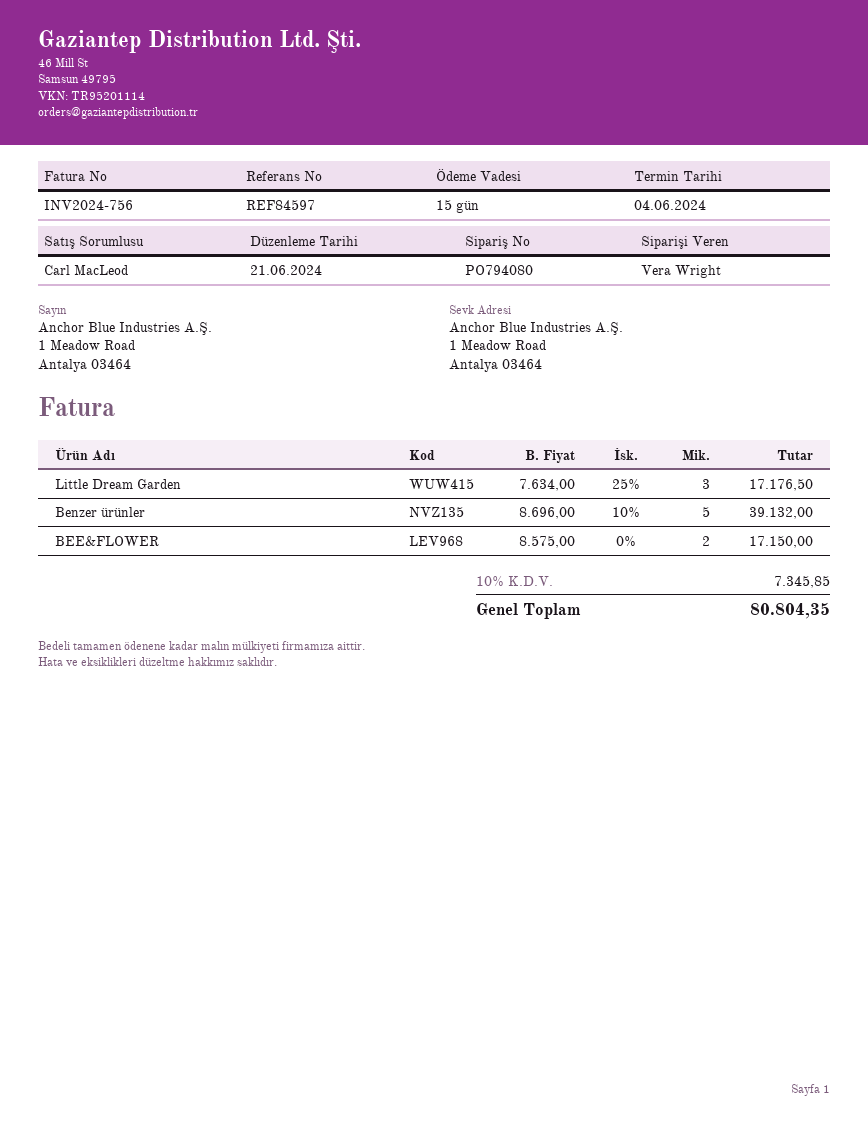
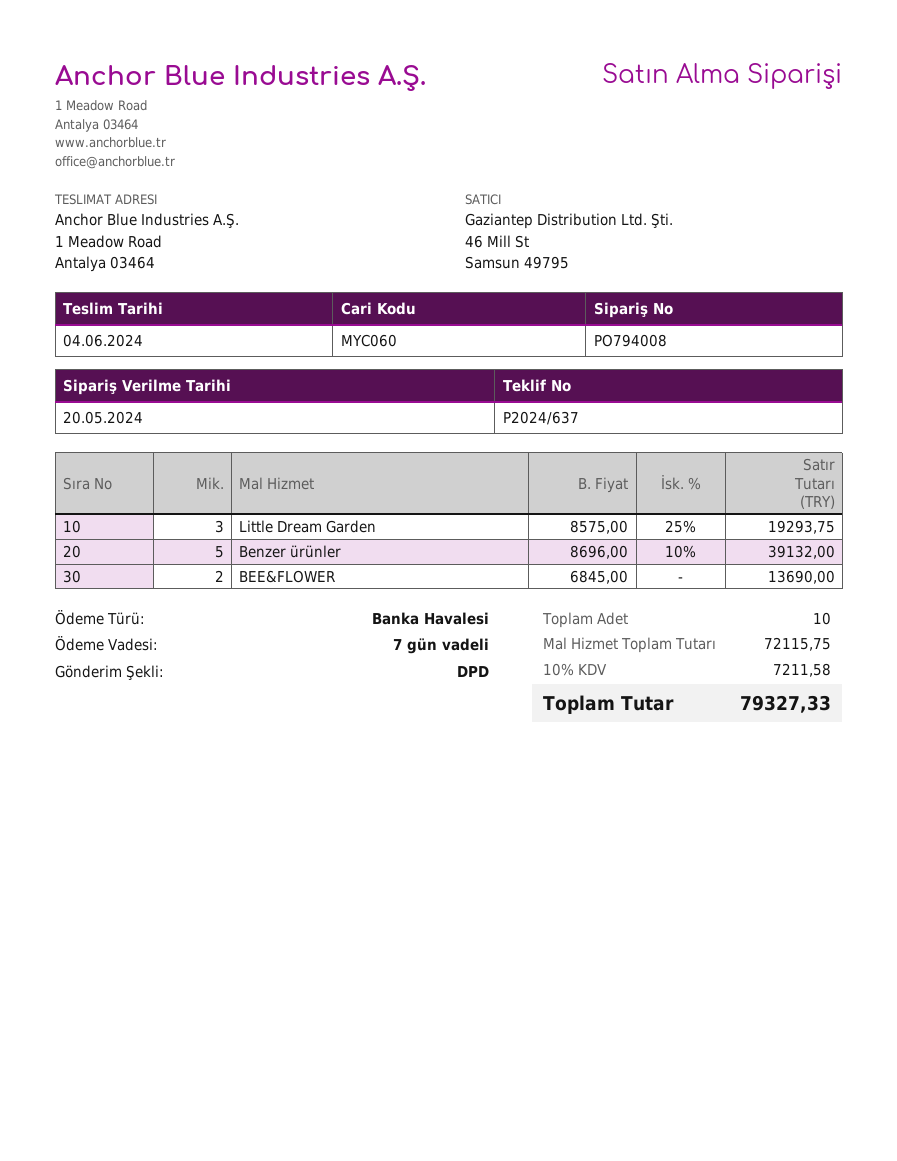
order number: PO794080 -> PO794008
payment terms: 15 days -> 7 days
Little Dream Garden: 3 x 7634.00 - 25% = 17176.50 -> 3 x 8575.00 - 25% = 19293.75
BEE&FLOWER: 2 x 8575.00 = 17150.00 -> 2 x 6845.00 = 13690.00
tax: 10% = 7345.85 -> 10% = 7211.58
total: 80804.35 -> 79327.33

